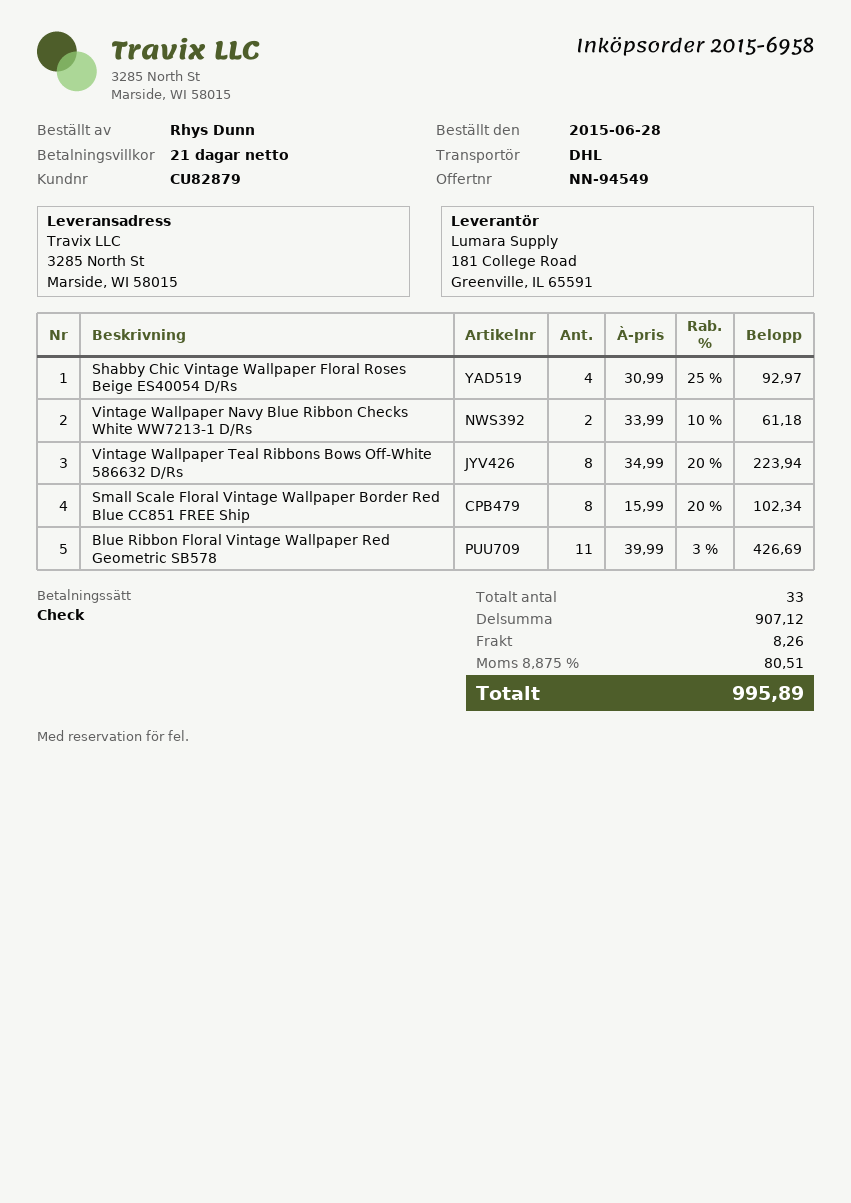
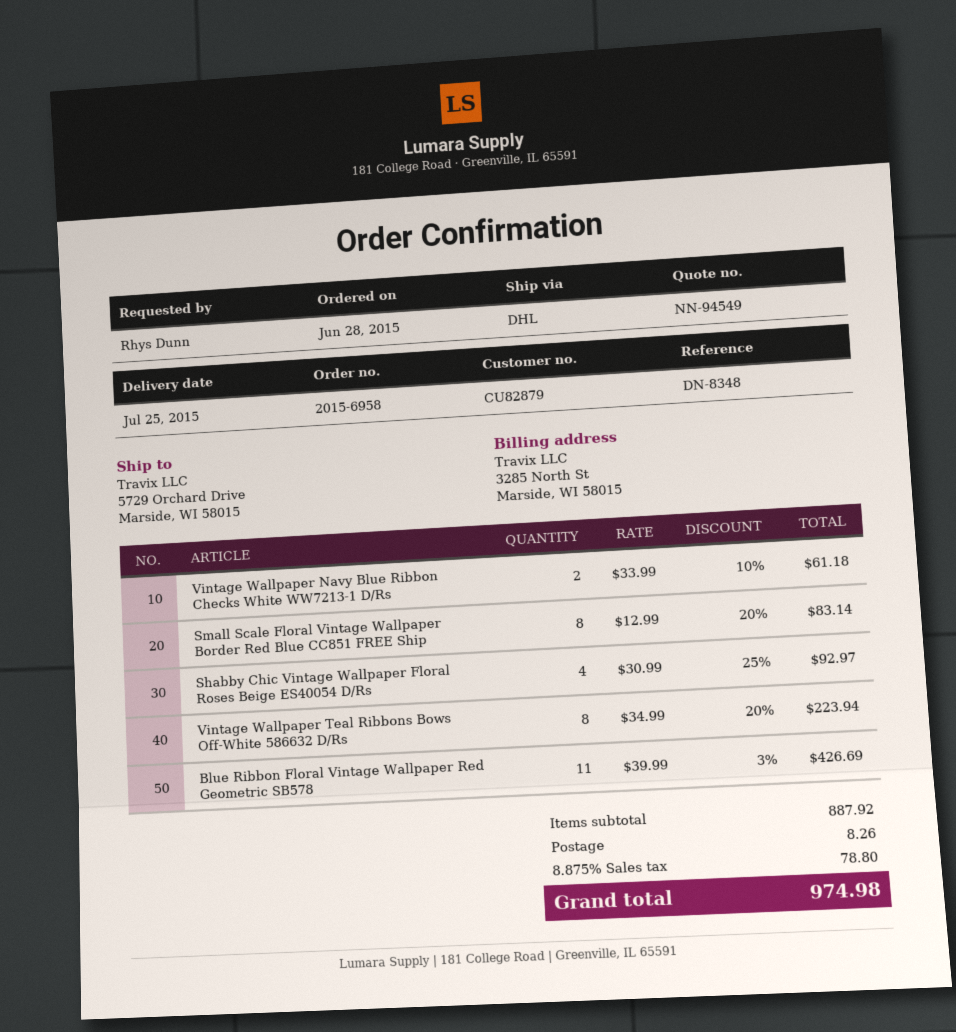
ship to: 3285 North St, Marside, WI 58015 -> 5729 Orchard Drive, Marside, WI 58015
Small Scale Floral Vintage Wallpaper Border Red Blue CC851 FREE Ship: 8 x 15.99 - 20% = 102.34 -> 8 x 12.99 - 20% = 83.14
subtotal: 907.12 -> 887.92
tax: 8.875% = 80.51 -> 8.875% = 78.80
total: 995.89 -> 974.98

